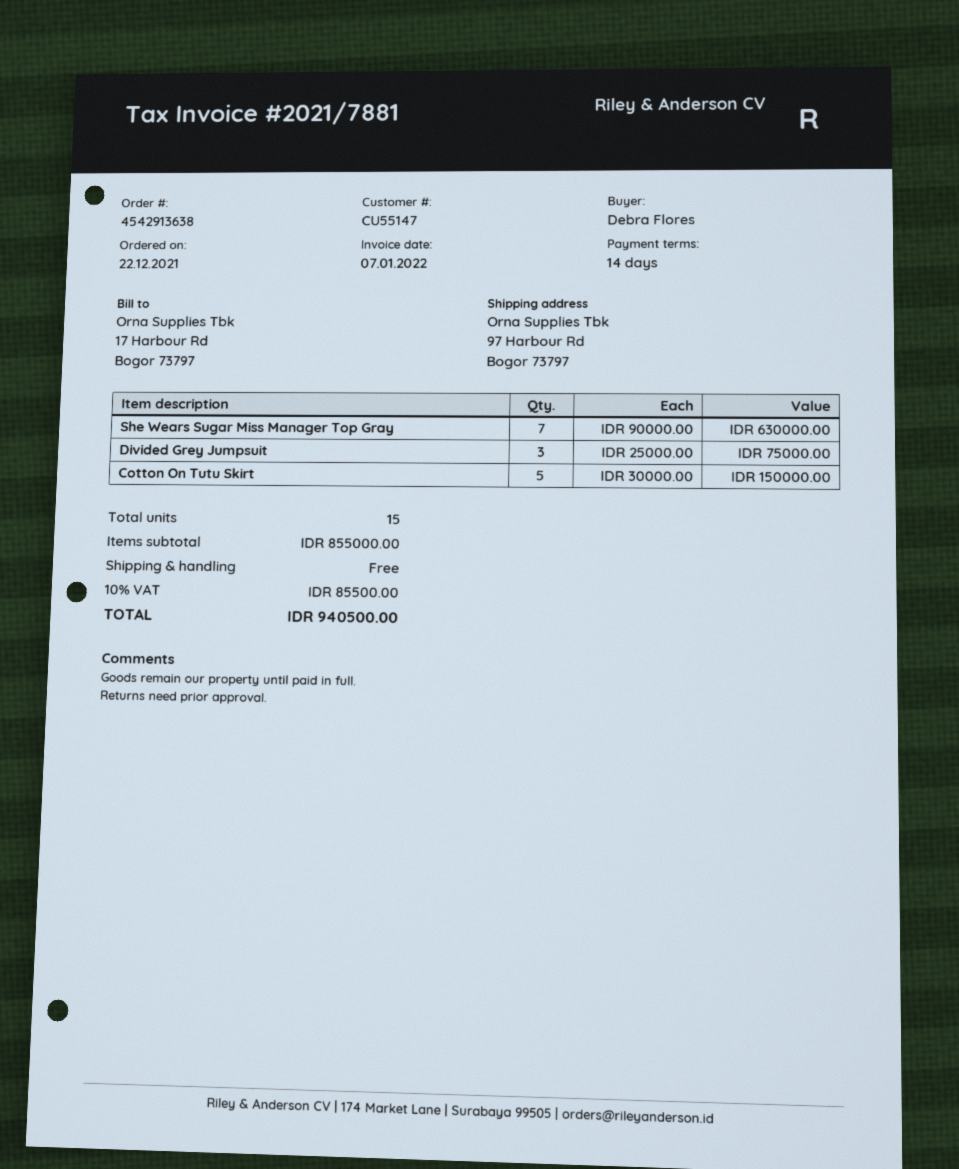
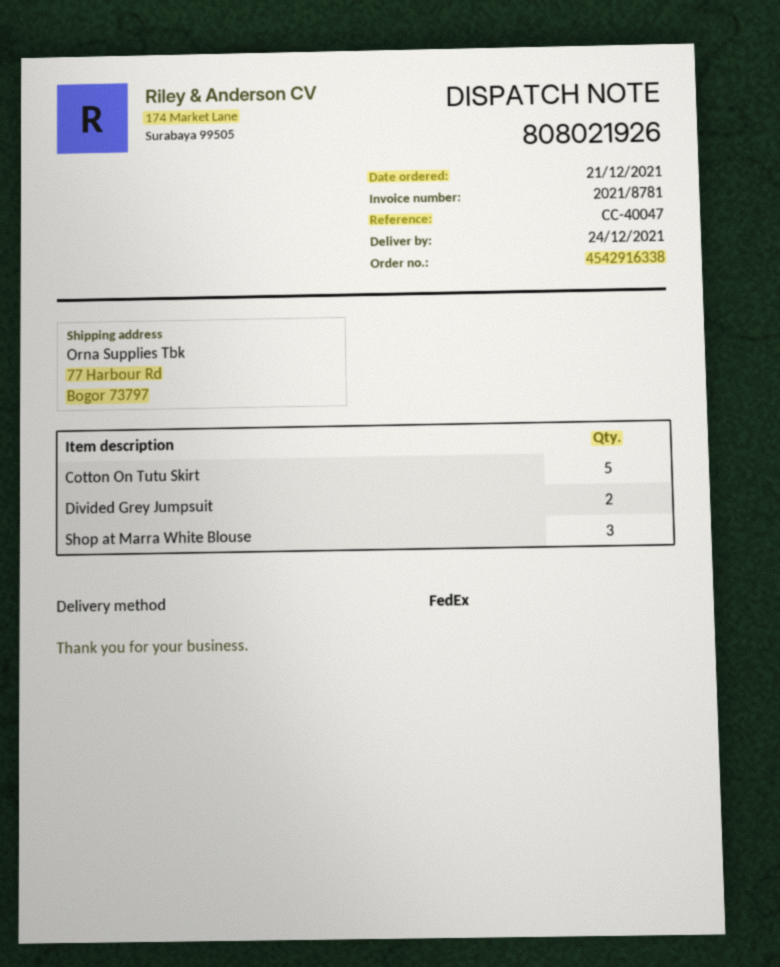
order number: 4542913638 -> 4542916338
order date: 2021-12-22 -> 2021-12-21
invoice number: 2021/7881 -> 2021/8781
ship to: 97 Harbour Rd, Bogor 73797 -> 77 Harbour Rd, Bogor 73797
She Wears Sugar Miss Manager Top Gray: 7 -> none
Divided Grey Jumpsuit: 3 -> 2
Shop at Marra White Blouse: none -> 3

